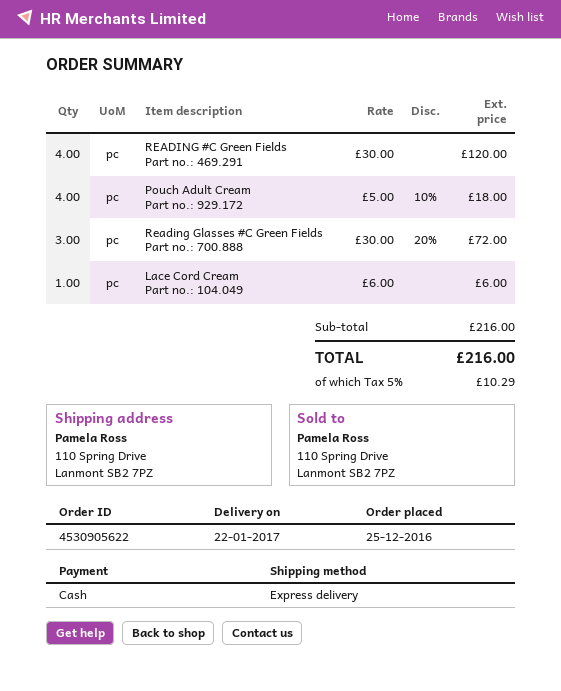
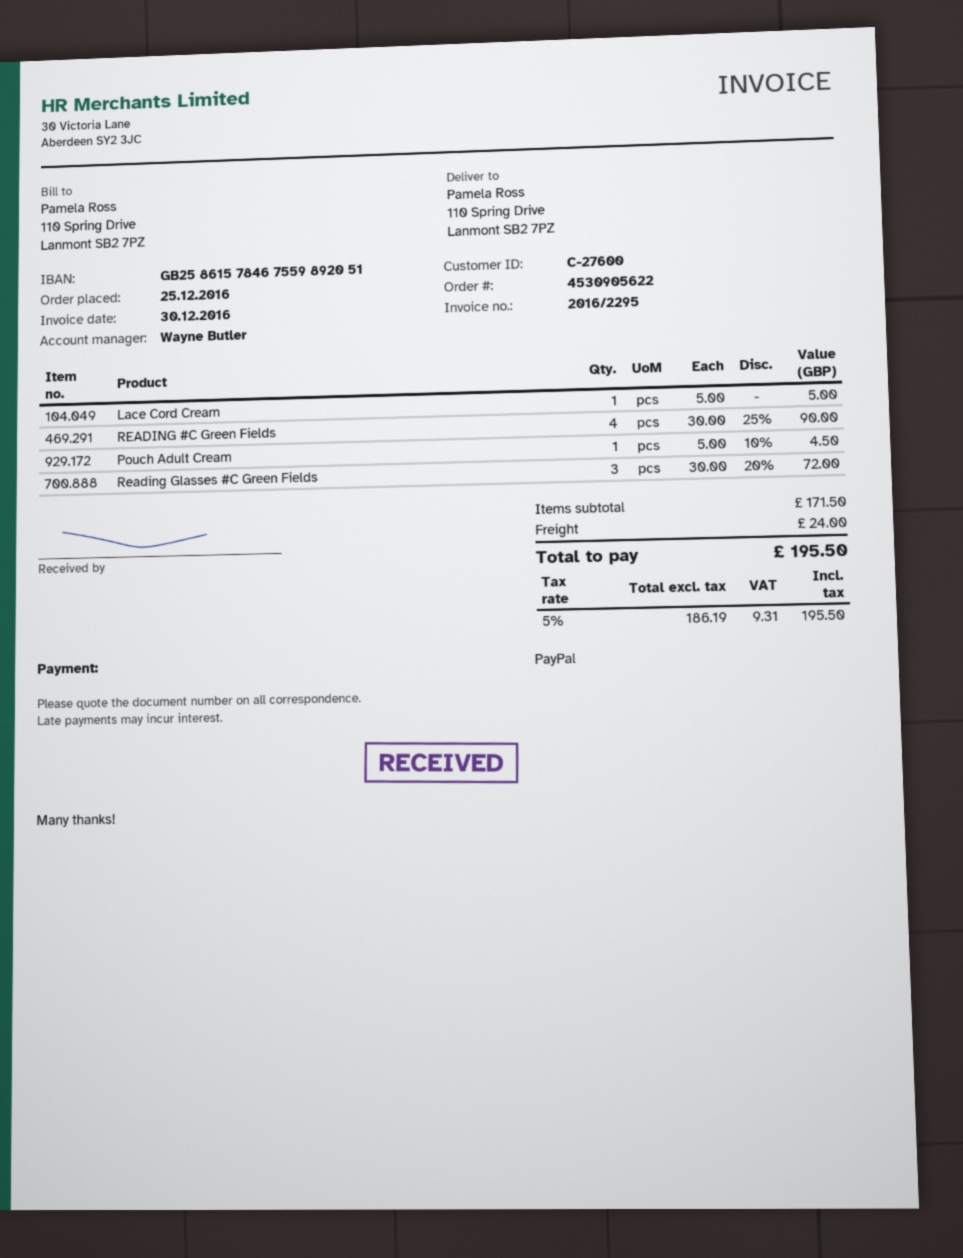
payment method: cash -> PayPal
READING #C Green Fields: 4 x 30.00 = 120.00 -> 4 x 30.00 - 25% = 90.00
Pouch Adult Cream: 4 x 5.00 - 10% = 18.00 -> 1 x 5.00 - 10% = 4.50
Lace Cord Cream: 1 x 6.00 = 6.00 -> 1 x 5.00 = 5.00
subtotal: 216.00 -> 171.50
shipping: none -> 24.00
tax: 5% = 10.29 -> 5% = 9.31
total: 216.00 -> 195.50

